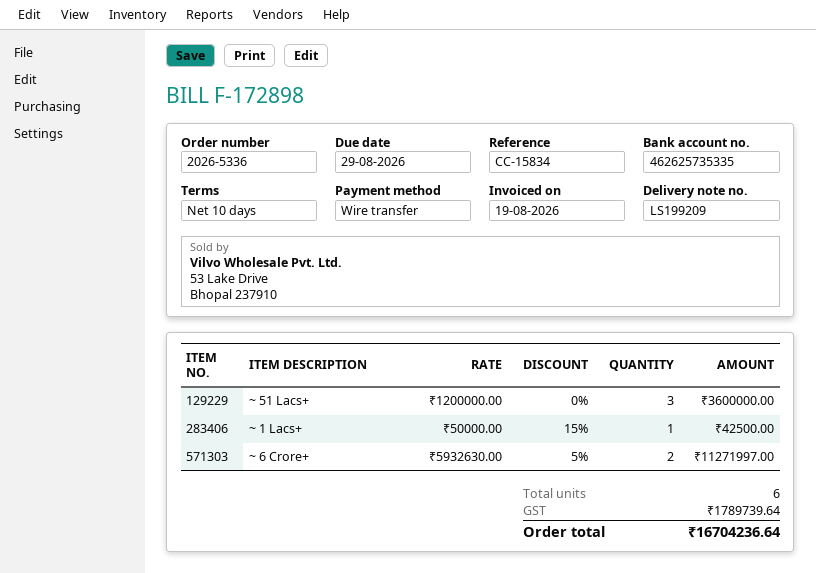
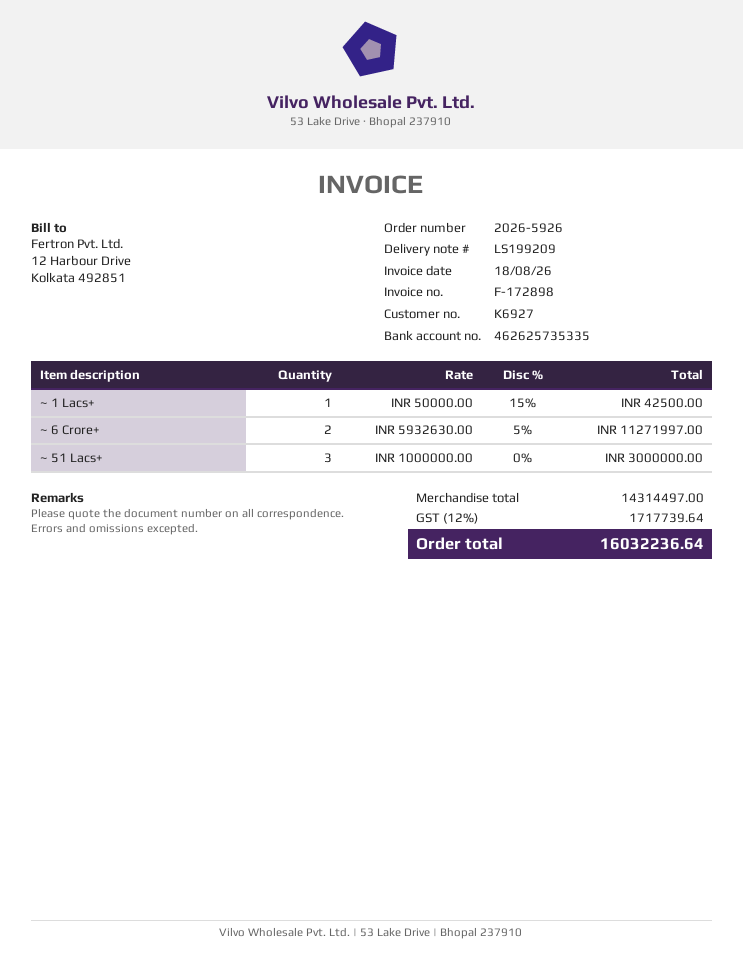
order number: 2026-5336 -> 2026-5926
invoice date: 2026-08-19 -> 2026-08-18
~ 51 Lacs+: 3 x 1200000.00 = 3600000.00 -> 3 x 1000000.00 = 3000000.00
tax: 1789739.64 -> 1717739.64
total: 16704236.64 -> 16032236.64

